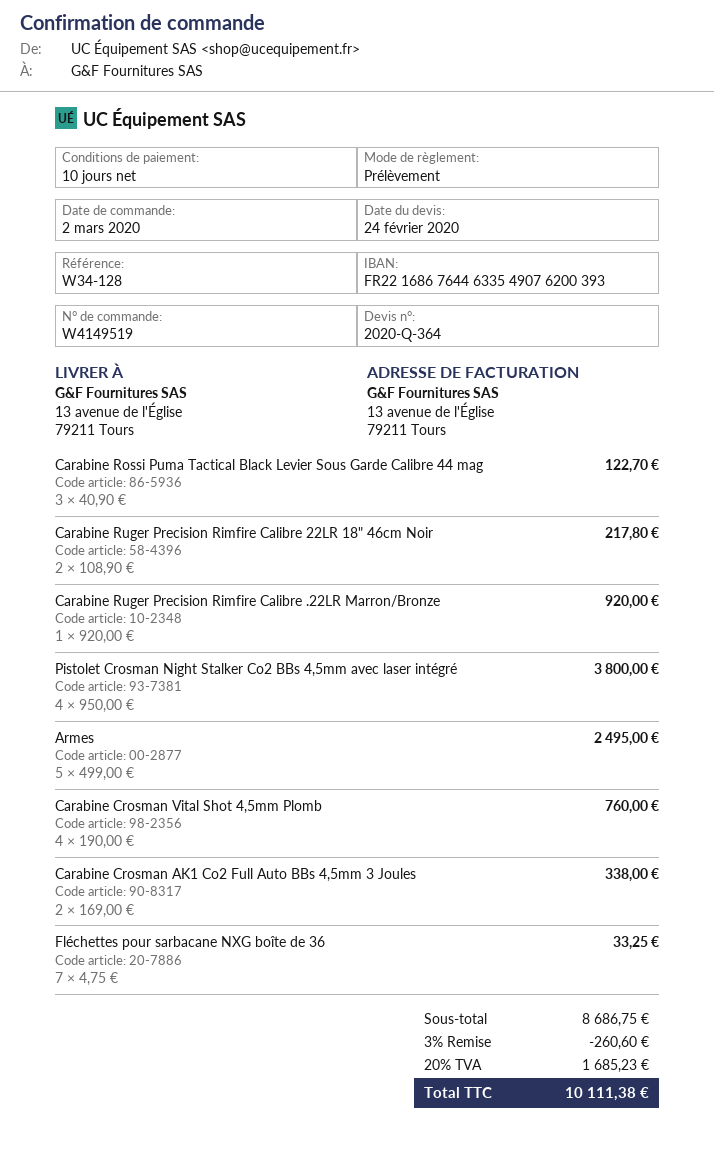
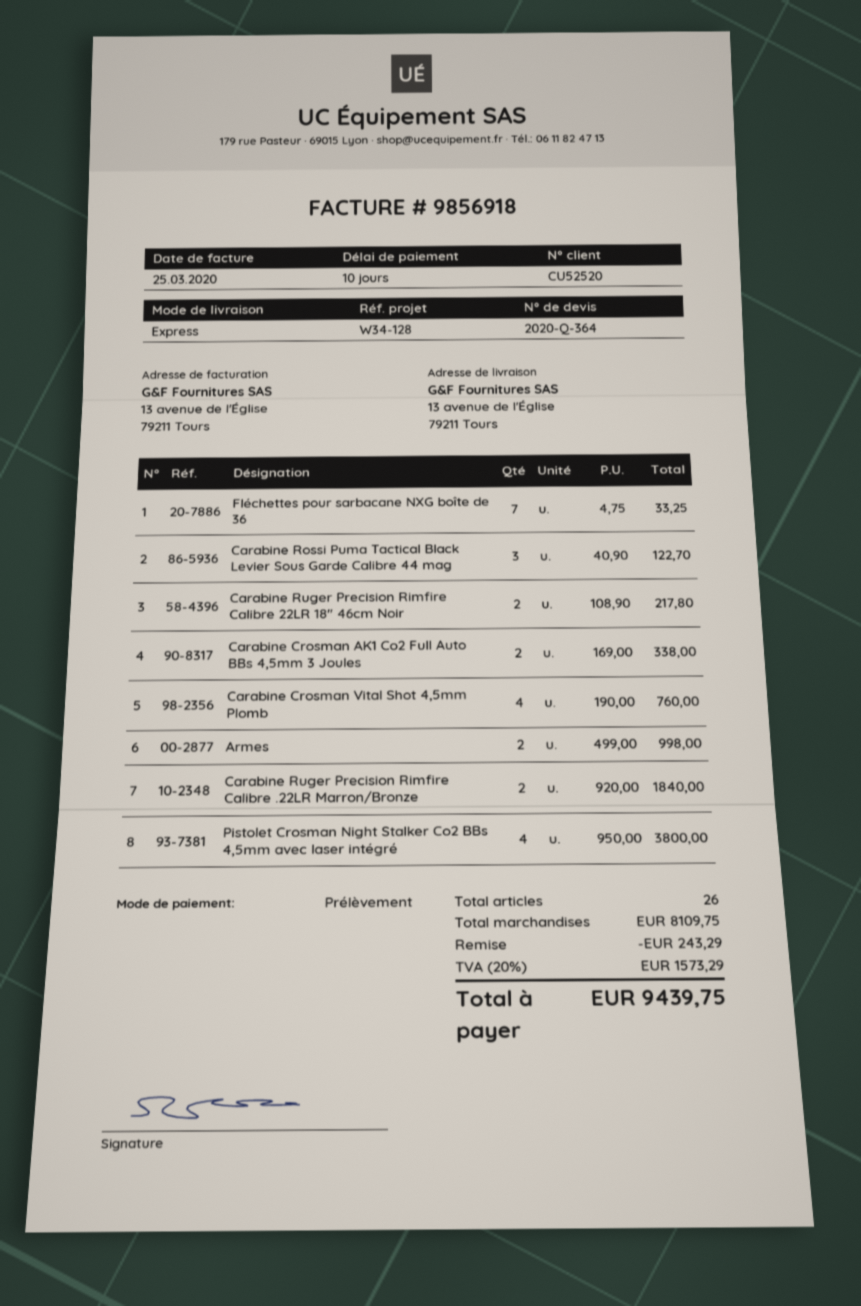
Carabine Ruger Precision Rimfire Calibre .22LR Marron/Bronze: 1 x 920.00 = 920.00 -> 2 x 920.00 = 1840.00
Armes: 5 x 499.00 = 2495.00 -> 2 x 499.00 = 998.00
subtotal: 8686.75 -> 8109.75
discount: 260.60 -> 243.29
tax: 20% = 1685.23 -> 20% = 1573.29
total: 10111.38 -> 9439.75

